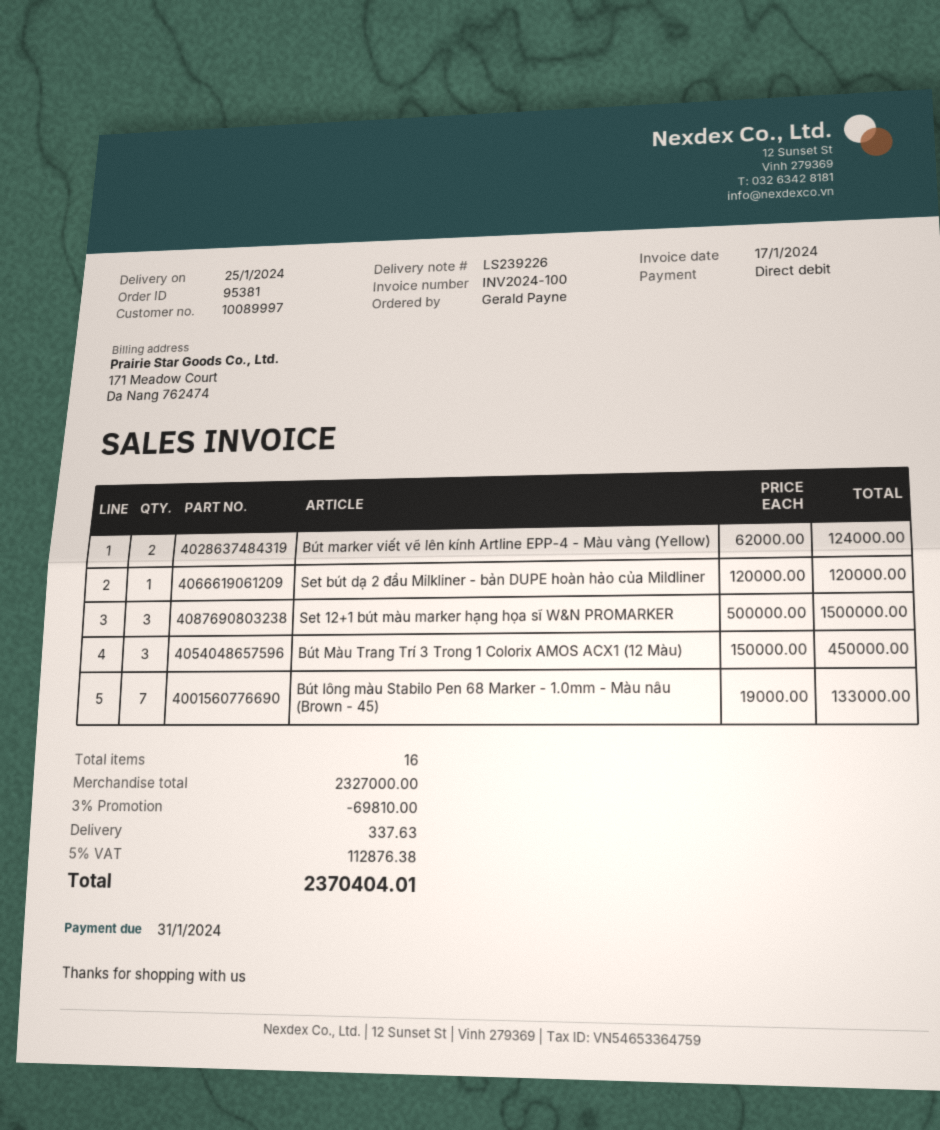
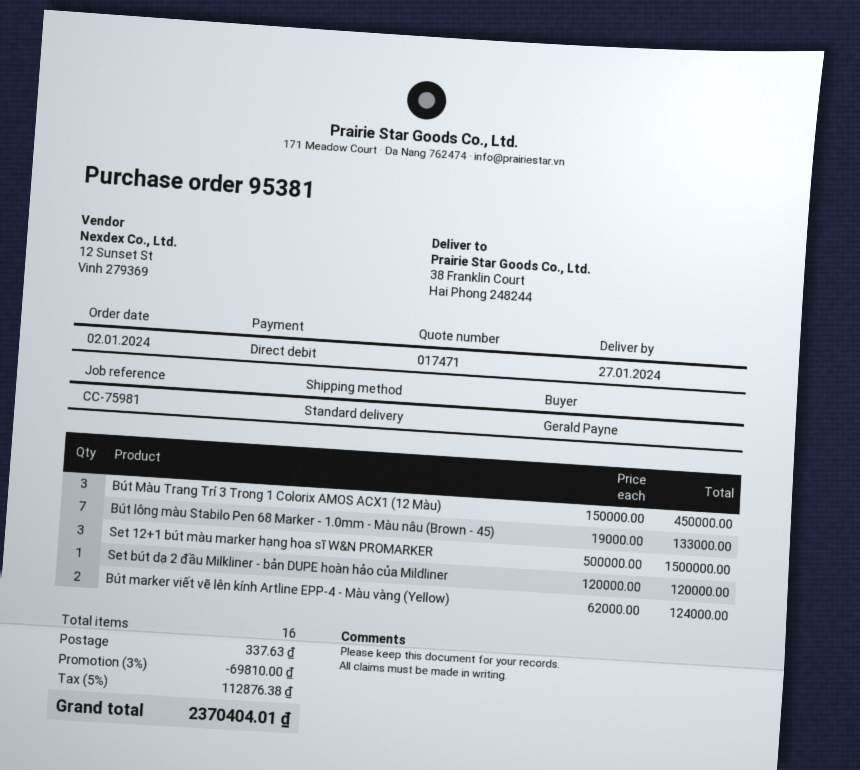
delivery date: 2024-01-25 -> 2024-01-27

